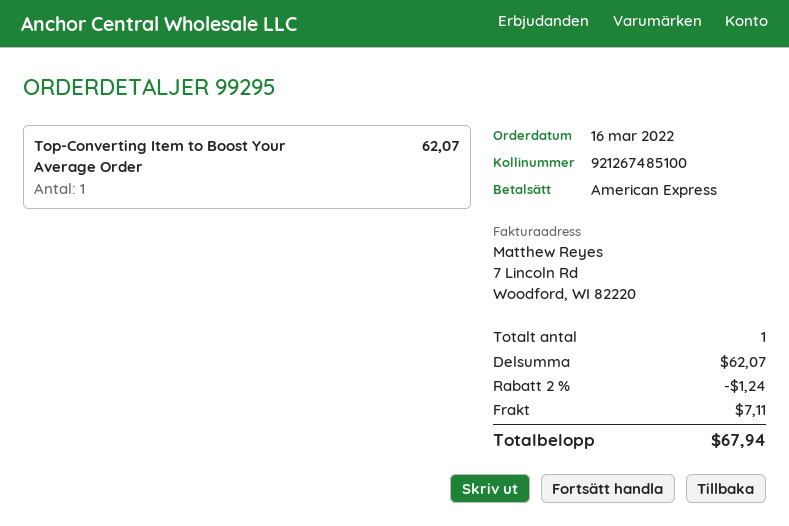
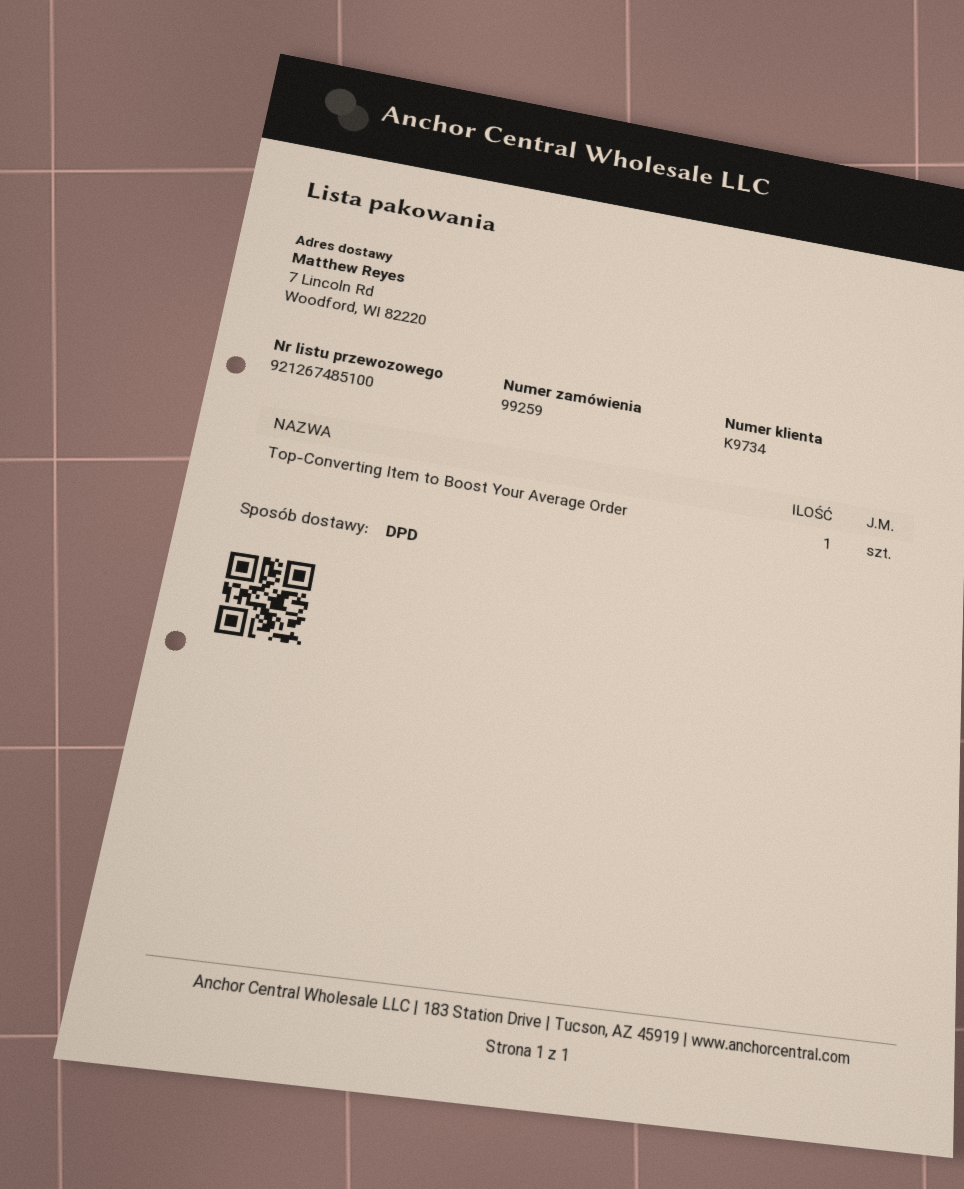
order number: 99295 -> 99259

